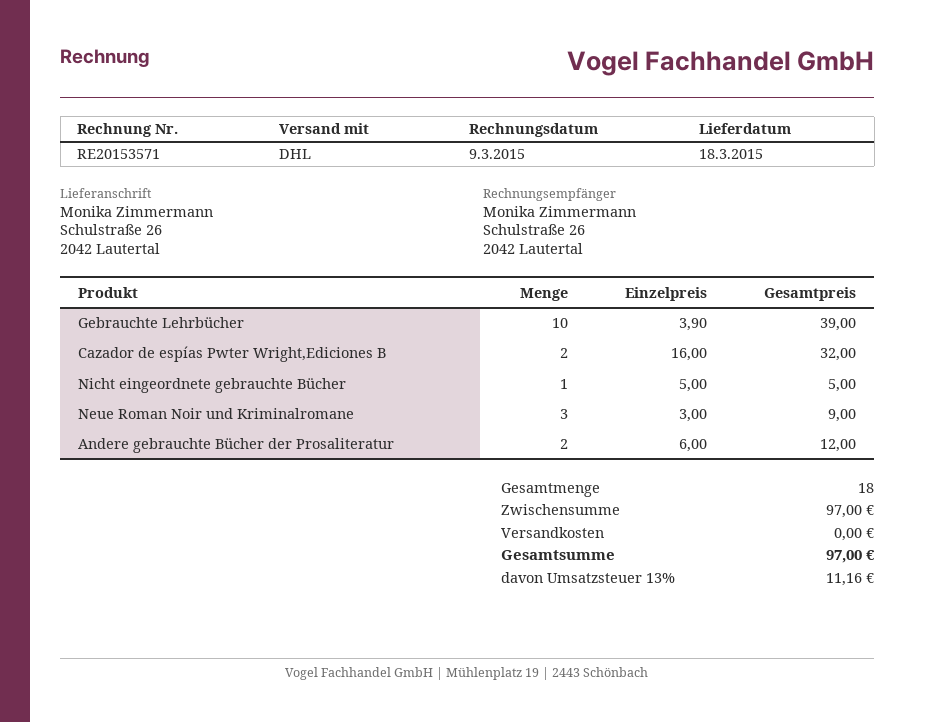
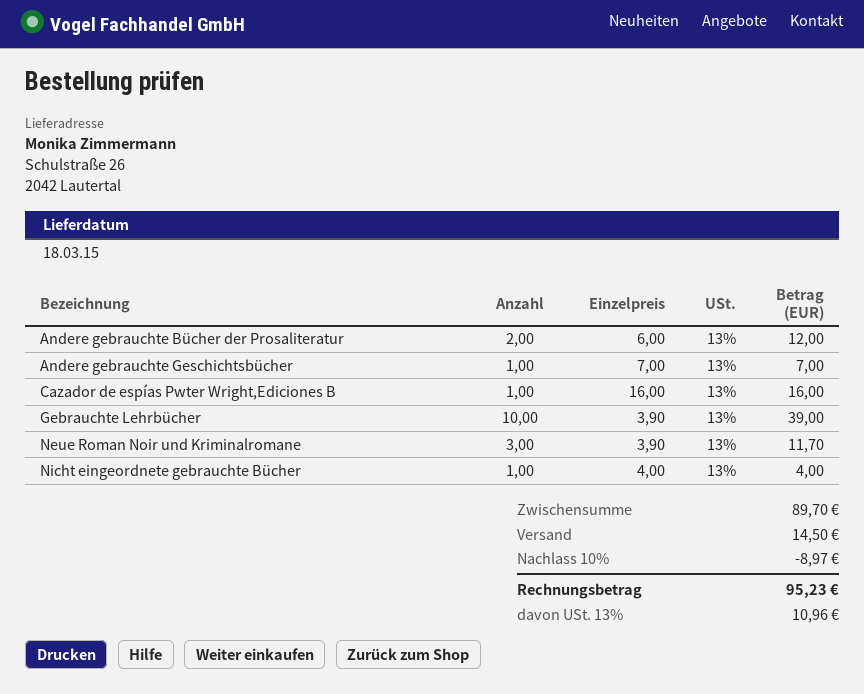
Cazador de espías Pwter Wright,Ediciones B: 2 x 16.00 = 32.00 -> 1 x 16.00 = 16.00
Nicht eingeordnete gebrauchte Bücher: 1 x 5.00 = 5.00 -> 1 x 4.00 = 4.00
Neue Roman Noir und Kriminalromane: 3 x 3.00 = 9.00 -> 3 x 3.90 = 11.70
Andere gebrauchte Geschichtsbücher: none -> 1 x 7.00 = 7.00
subtotal: 97.00 -> 89.70
discount: none -> 10% = 8.97
shipping: 0.00 -> 14.50
tax: 13% = 11.16 -> 13% = 10.96
total: 97.00 -> 95.23

